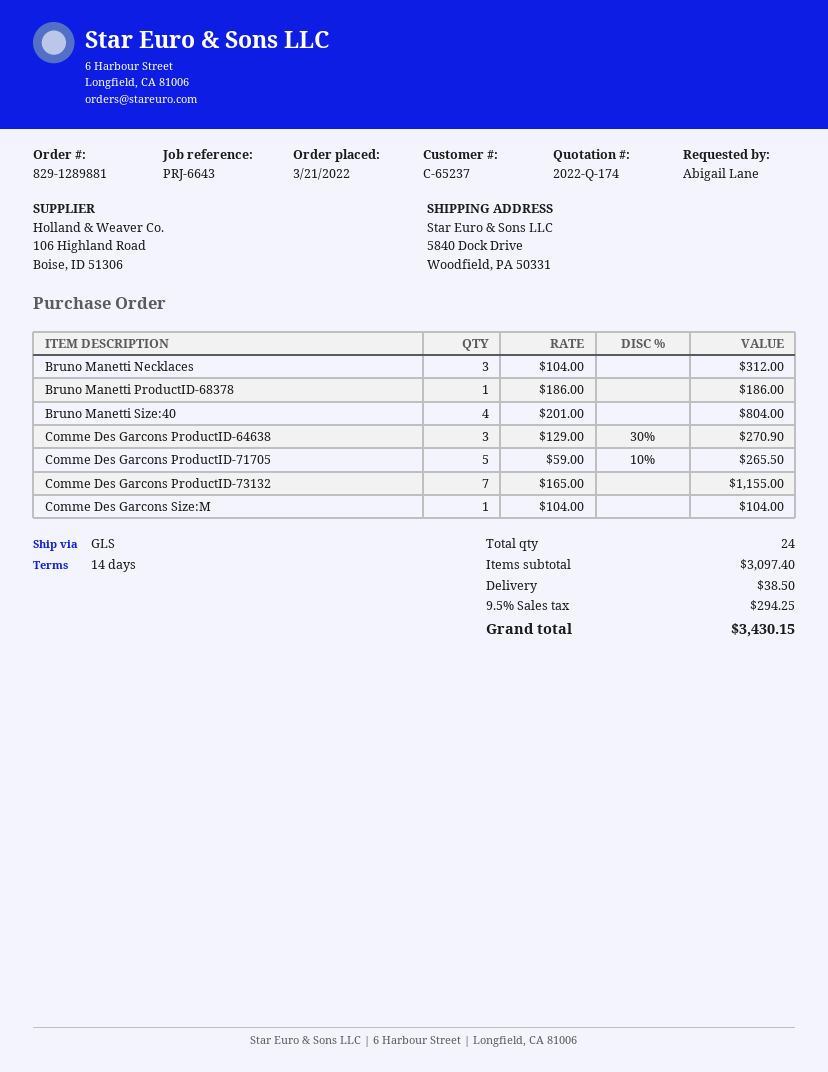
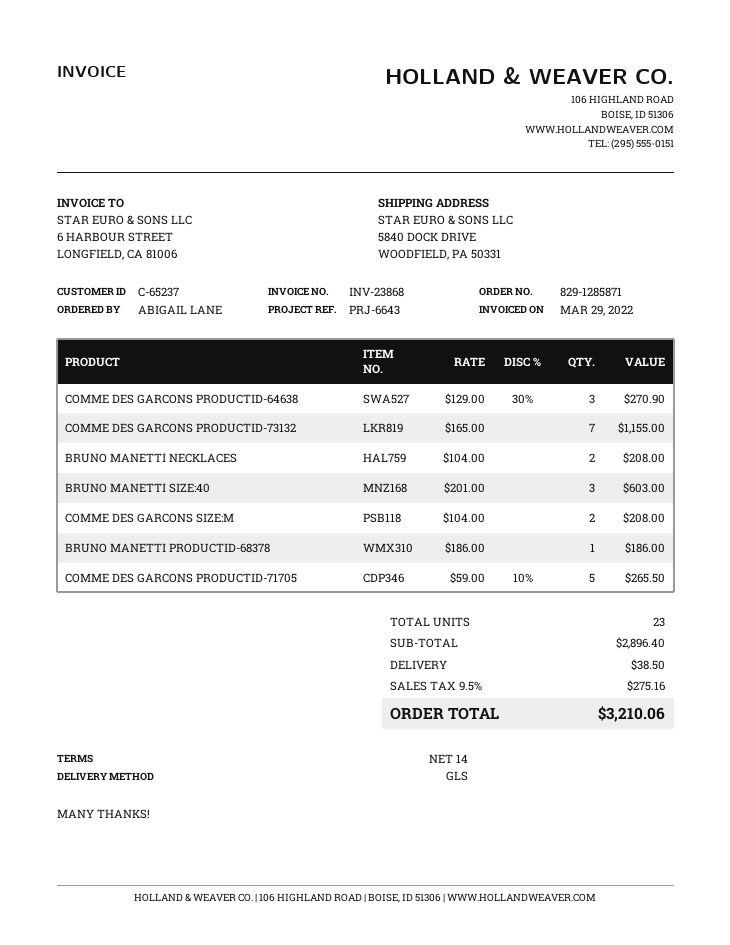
order number: 829-1289881 -> 829-1285871
Bruno Manetti Necklaces: 3 x 104.00 = 312.00 -> 2 x 104.00 = 208.00
Bruno Manetti Size:40: 4 x 201.00 = 804.00 -> 3 x 201.00 = 603.00
Comme Des Garcons Size:M: 1 x 104.00 = 104.00 -> 2 x 104.00 = 208.00
total quantity: 24 -> 23
subtotal: 3097.40 -> 2896.40
tax: 9.5% = 294.25 -> 9.5% = 275.16
total: 3430.15 -> 3210.06

